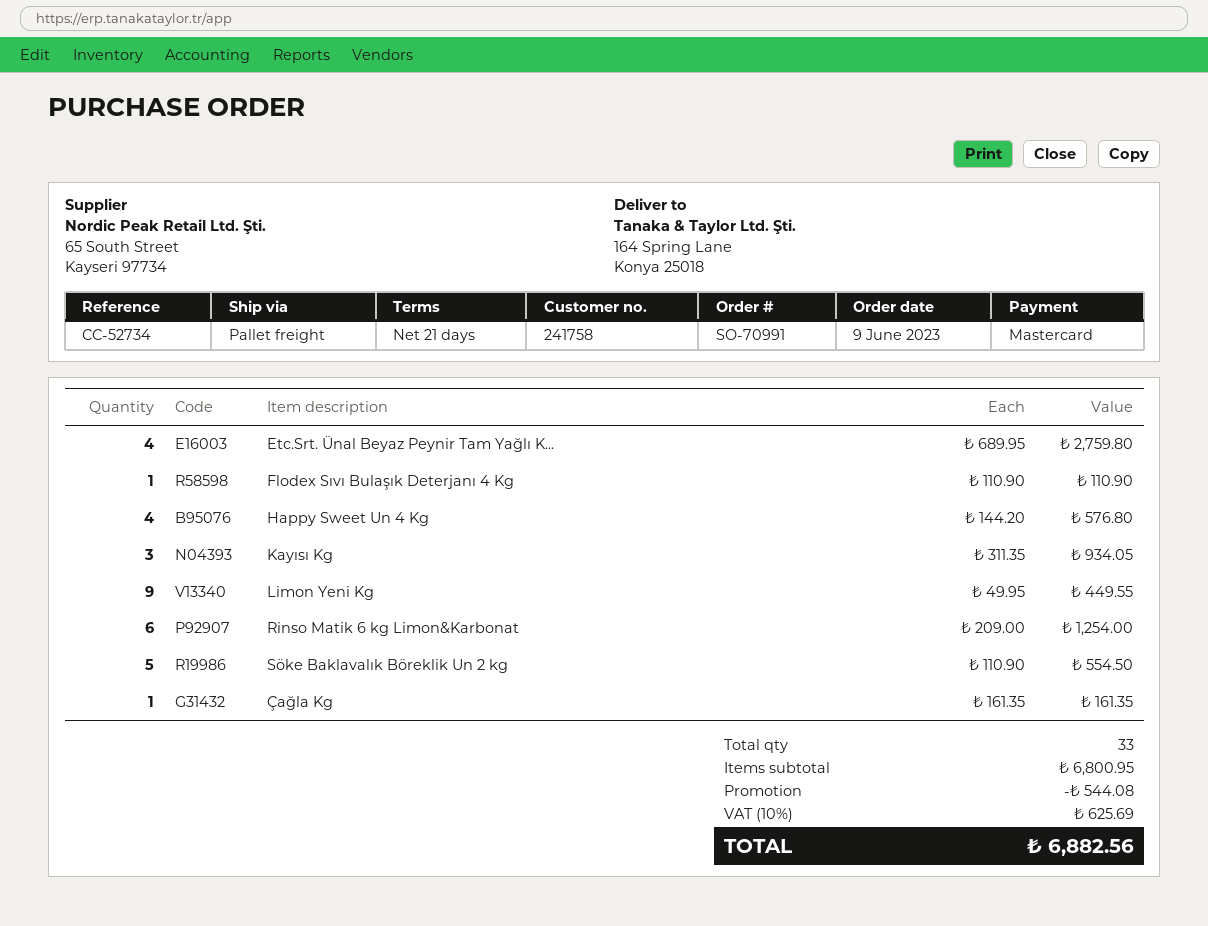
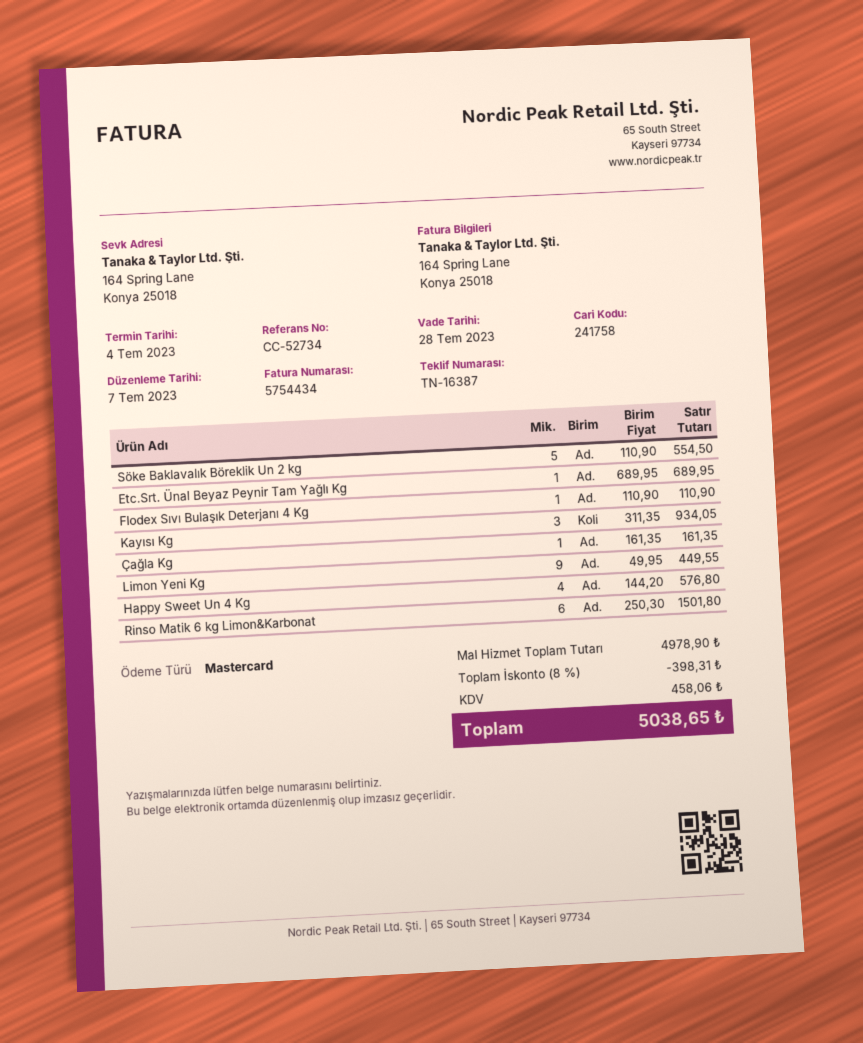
Etc.Srt. Ünal Beyaz Peynir Tam Yağlı K...: 4 x 689.95 = 2759.80 -> 1 x 689.95 = 689.95
Rinso Matik 6 kg Limon&Karbonat: 6 x 209.00 = 1254.00 -> 6 x 250.30 = 1501.80
subtotal: 6800.95 -> 4978.90
discount: 544.08 -> 398.31
tax: 625.69 -> 458.06
total: 6882.56 -> 5038.65

